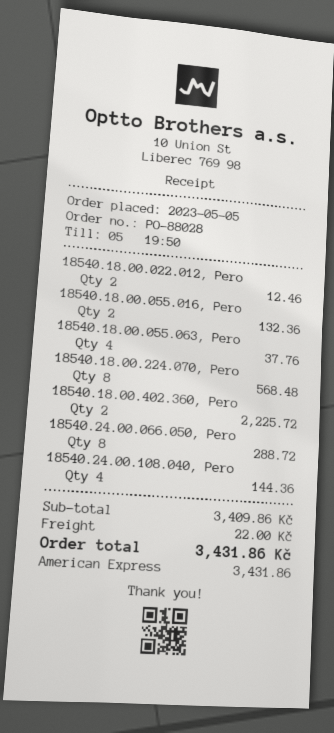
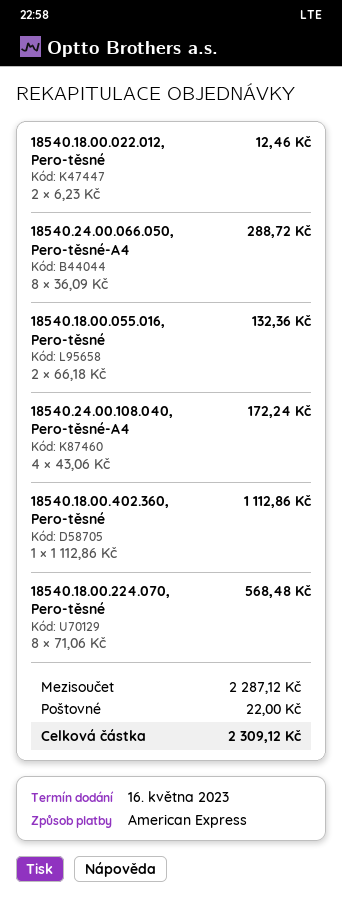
18540.18.00.055.063, Pero: 4 for 37.76 -> none
18540.18.00.402.360, Pero: 2 for 2225.72 -> 1 for 1112.86
18540.24.00.108.040, Pero: 4 for 144.36 -> 4 for 172.24
subtotal: 3409.86 -> 2287.12
total: 3431.86 -> 2309.12

